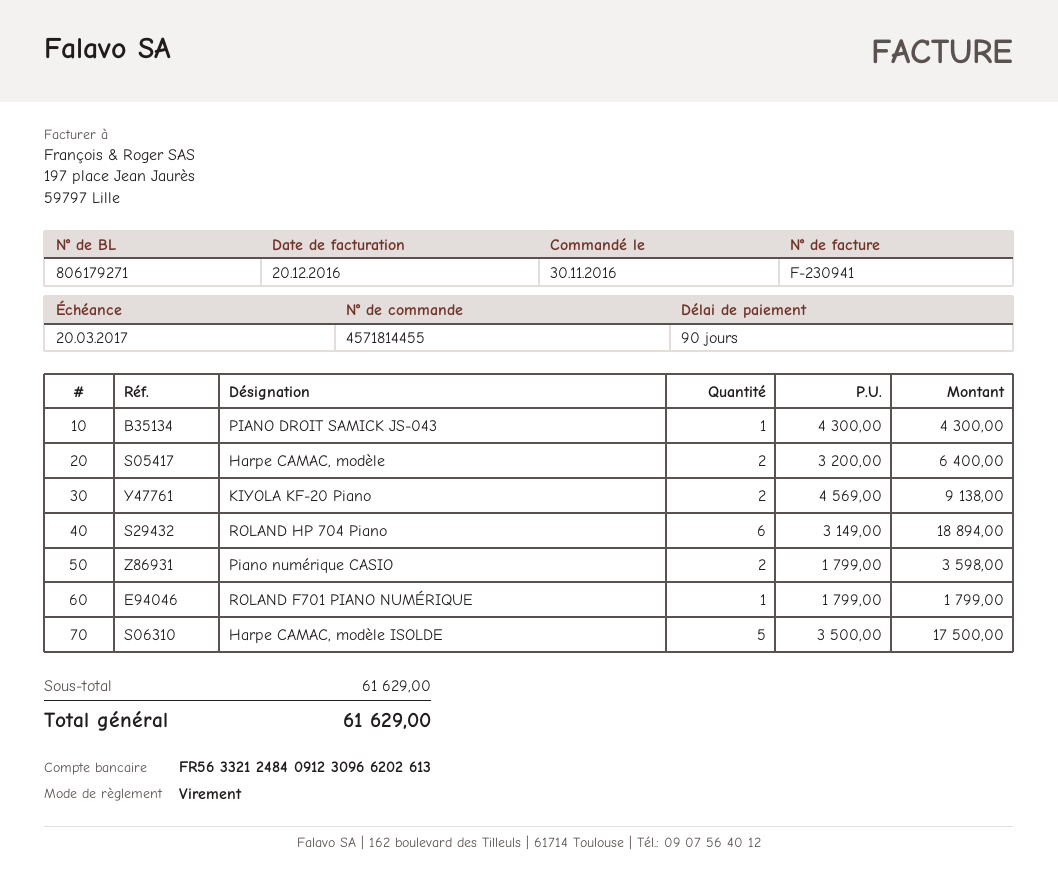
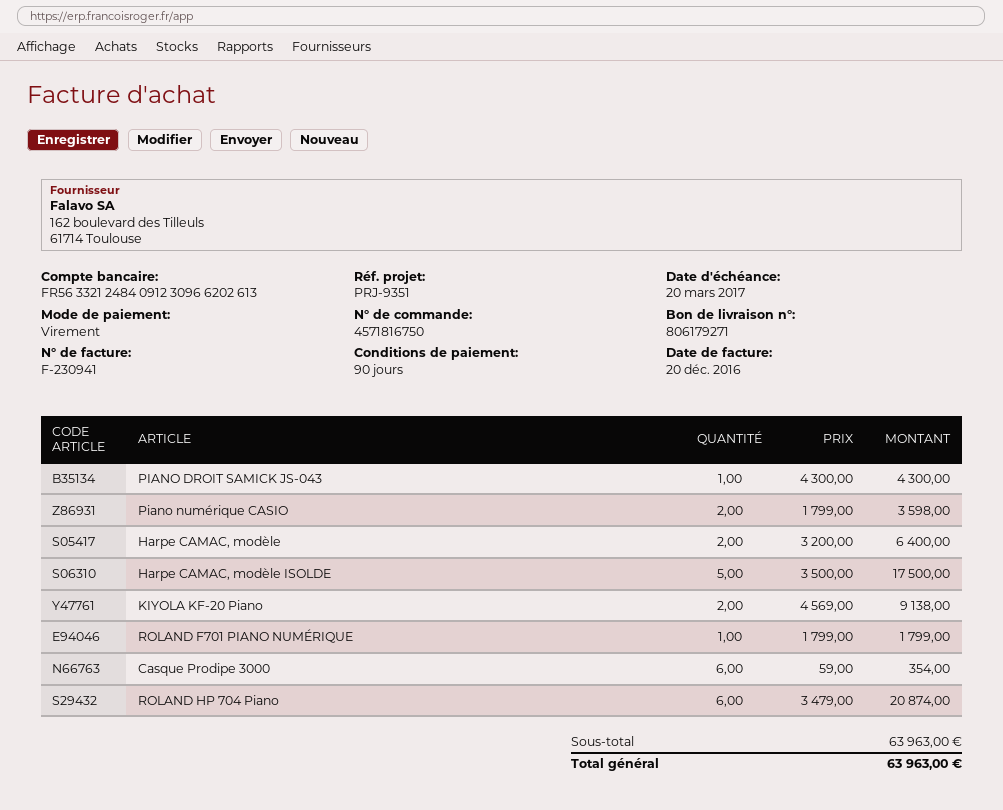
order number: 4571814455 -> 4571816750
ROLAND HP 704 Piano: 6 x 3149.00 = 18894.00 -> 6 x 3479.00 = 20874.00
Casque Prodipe 3000: none -> 6 x 59.00 = 354.00
subtotal: 61629.00 -> 63963.00
total: 61629.00 -> 63963.00

